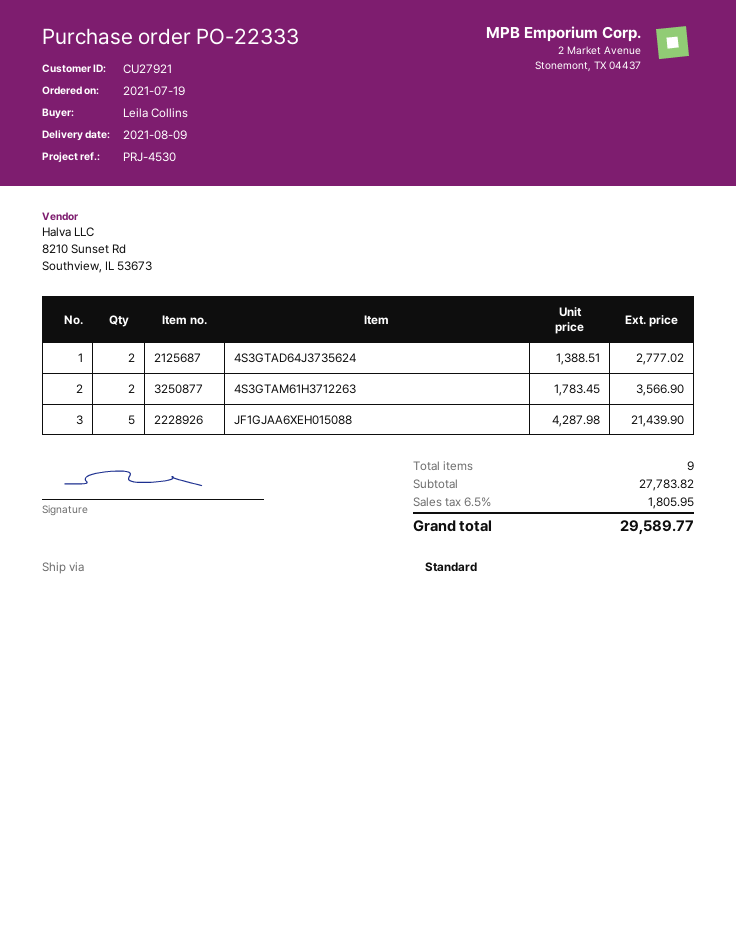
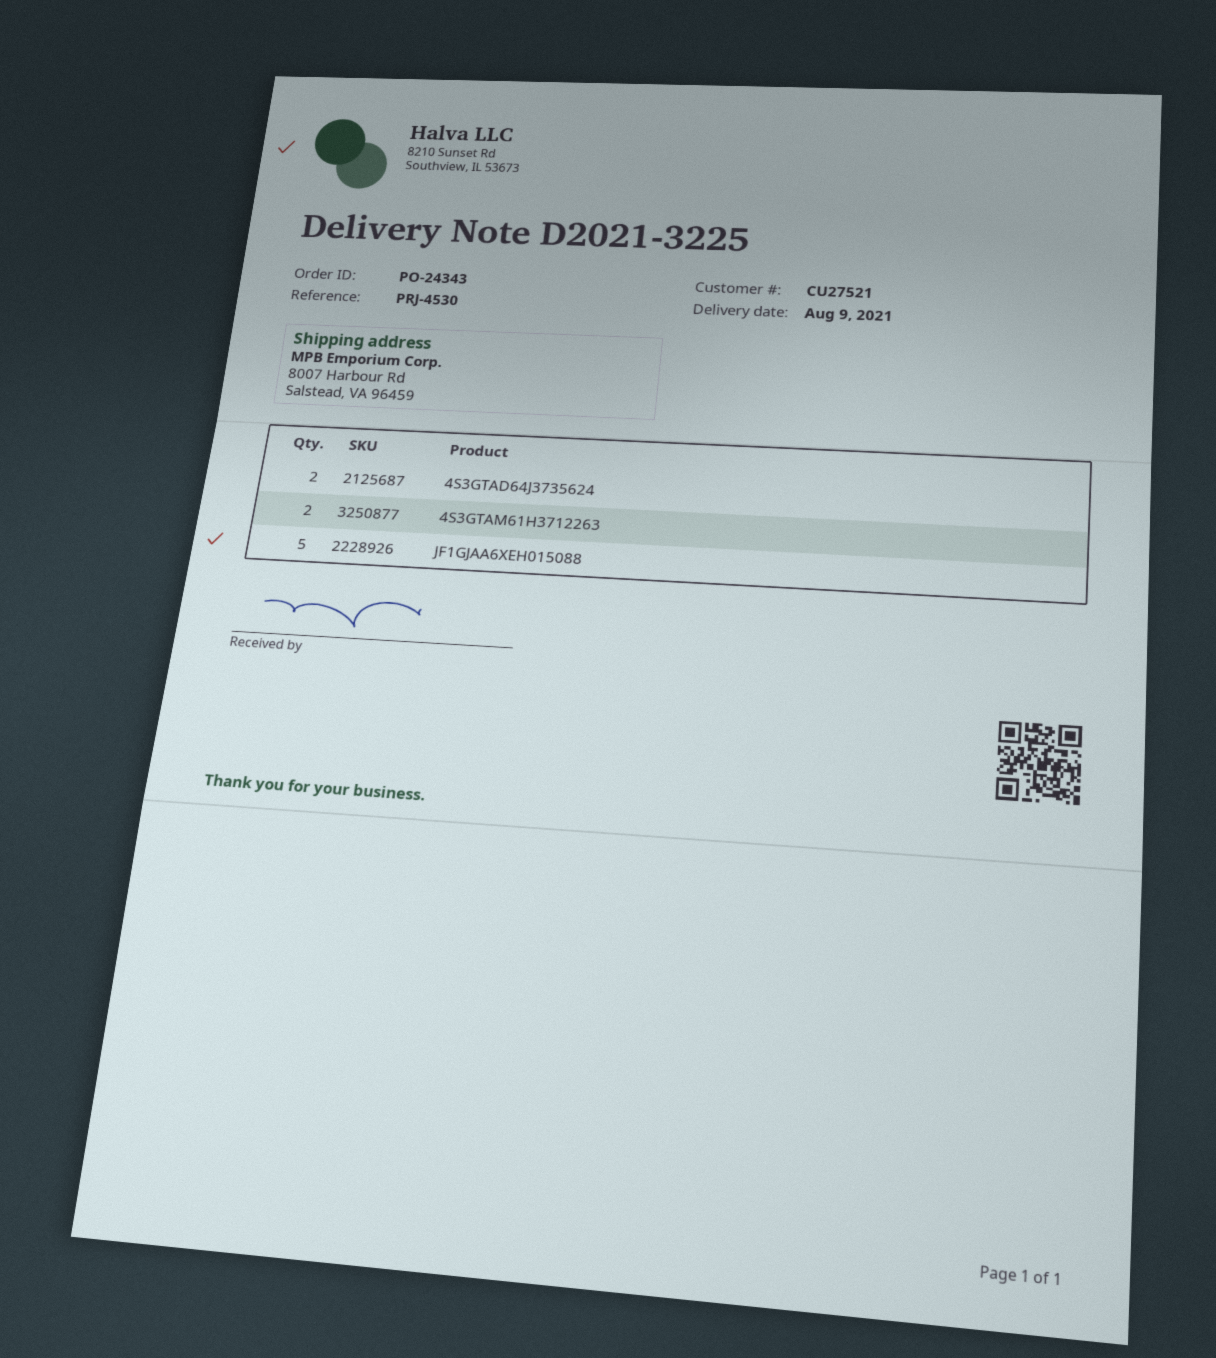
order number: PO-22333 -> PO-24343
customer number: CU27921 -> CU27521

